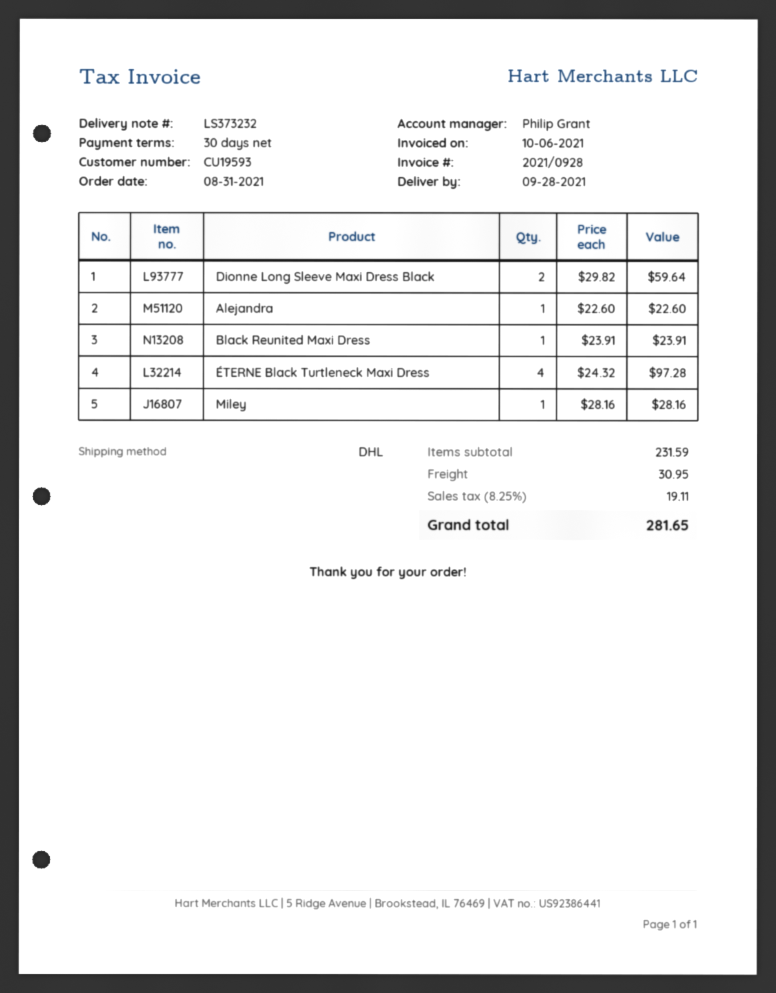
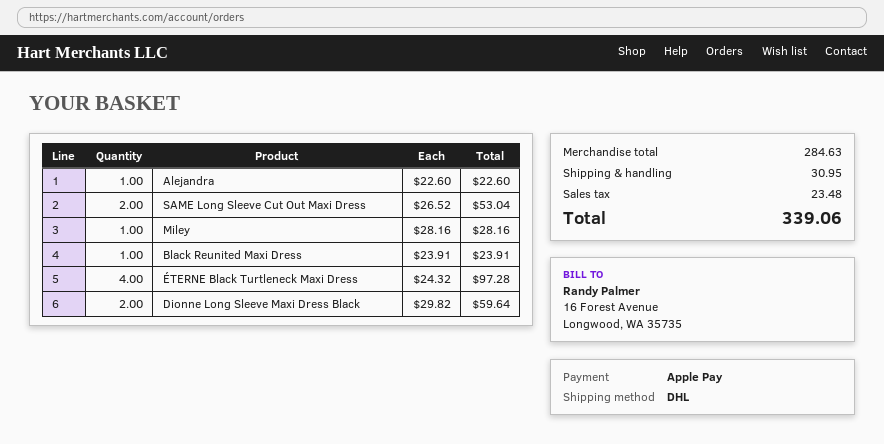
SAME Long Sleeve Cut Out Maxi Dress: none -> 2 x 26.52 = 53.04
subtotal: 231.59 -> 284.63
tax: 19.11 -> 23.48
total: 281.65 -> 339.06

